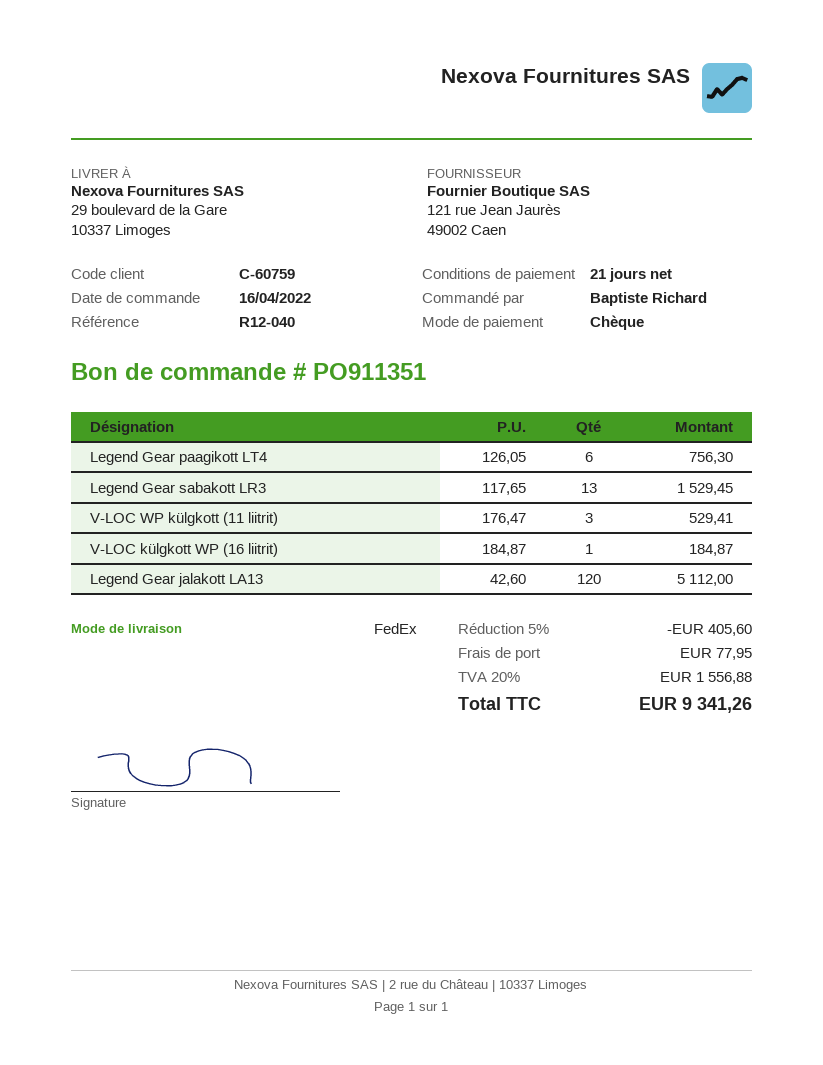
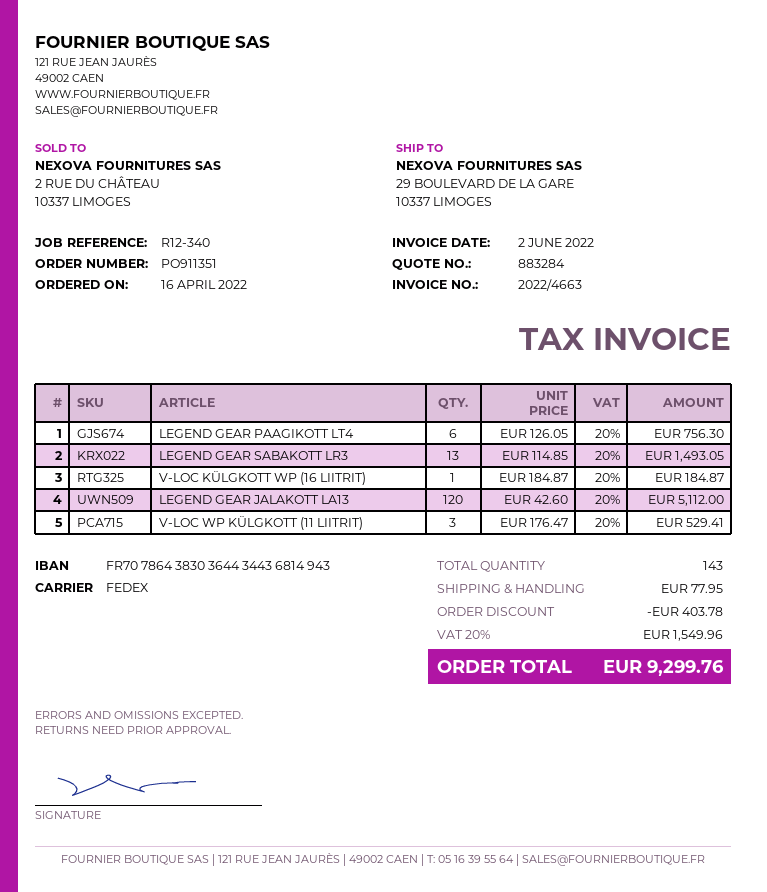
reference: R12-040 -> R12-340
Legend Gear sabakott LR3: 13 x 117.65 = 1529.45 -> 13 x 114.85 = 1493.05
discount: 405.60 -> 403.78
tax: 20% = 1556.88 -> 20% = 1549.96
total: 9341.26 -> 9299.76

